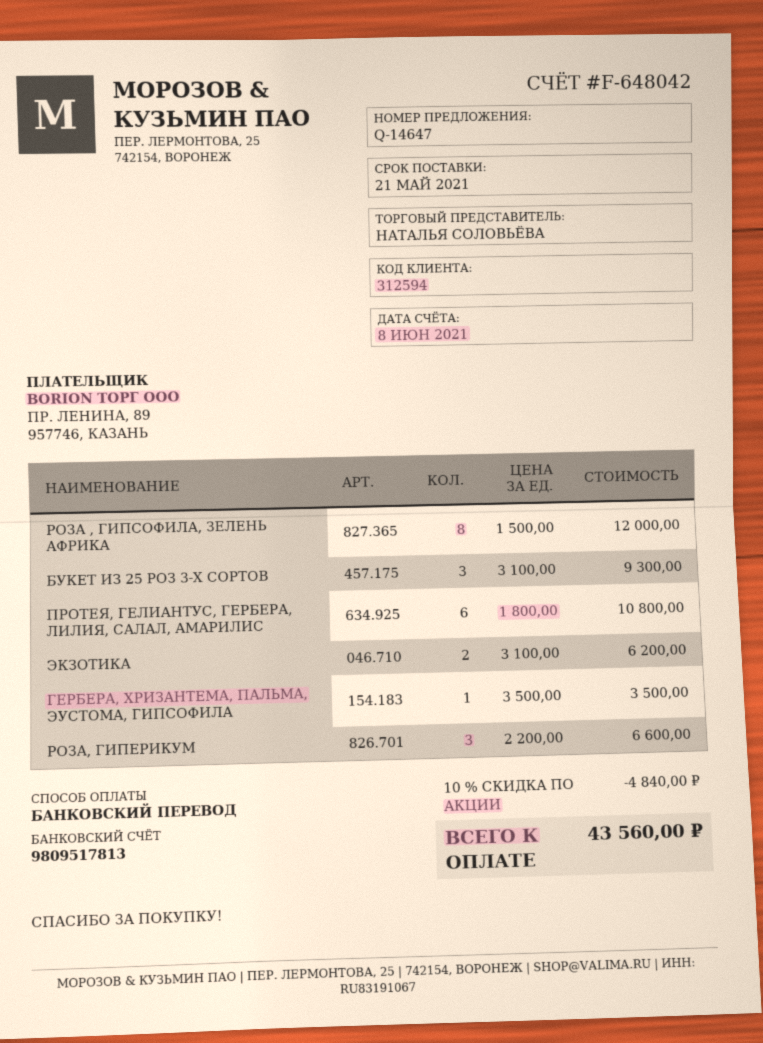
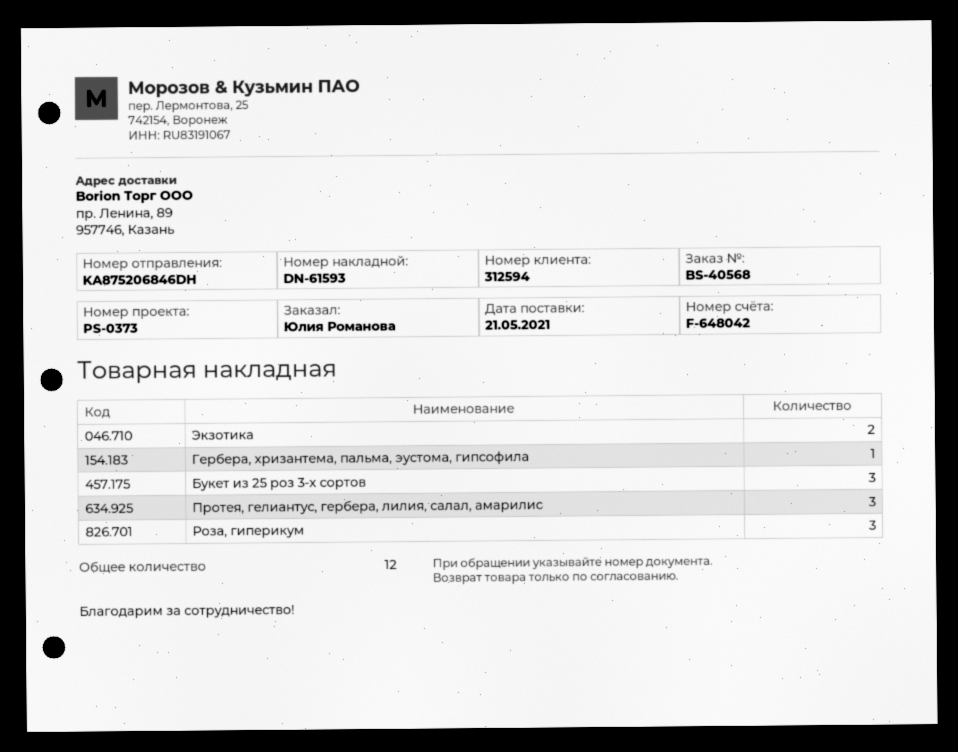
РОЗА , ГИПСОФИЛА, ЗЕЛЕНЬ АФРИКА: 8 -> none
ПРОТЕЯ, ГЕЛИАНТУС, ГЕРБЕРА, ЛИЛИЯ, САЛАЛ, АМАРИЛИС: 6 -> 3

